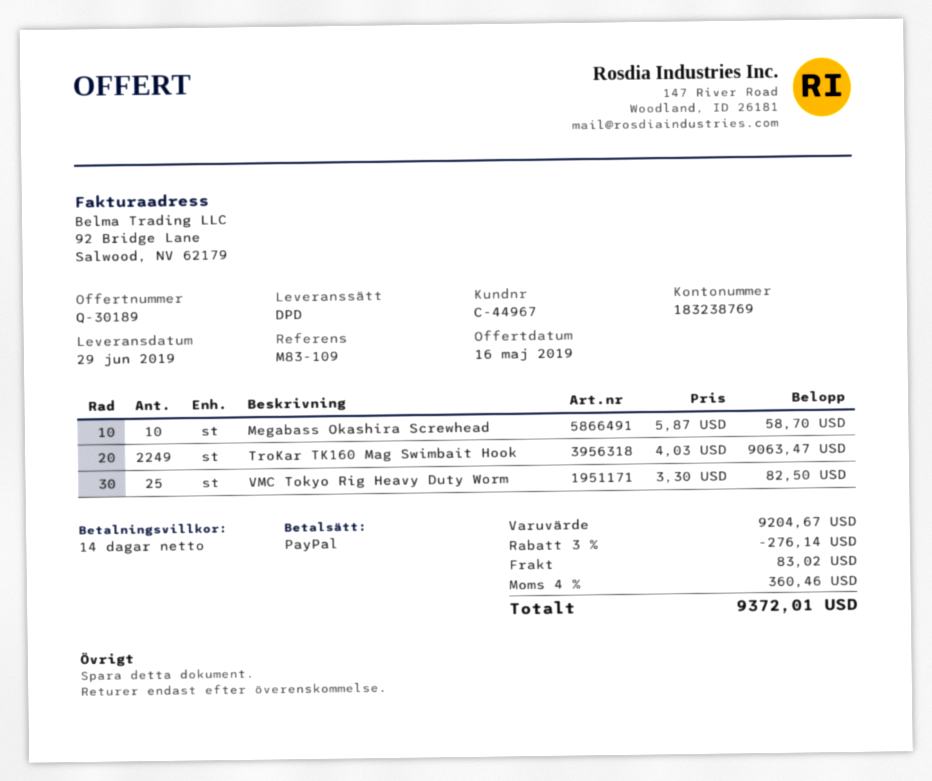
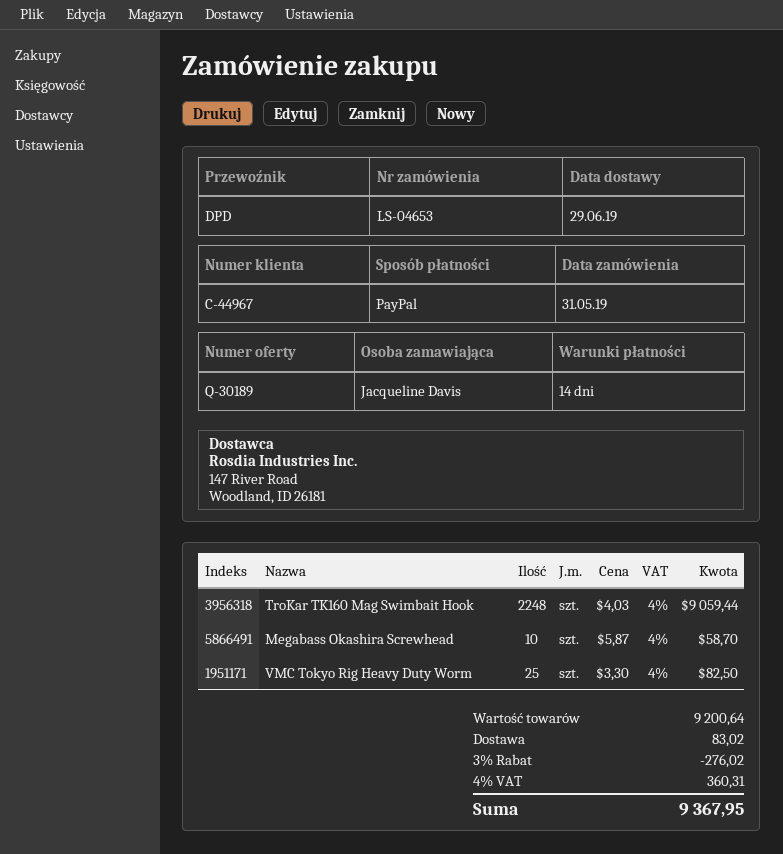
TroKar TK160 Mag Swimbait Hook: 2249 x 4.03 = 9063.47 -> 2248 x 4.03 = 9059.44
subtotal: 9204.67 -> 9200.64
discount: 3% = 276.14 -> 3% = 276.02
tax: 4% = 360.46 -> 4% = 360.31
total: 9372.01 -> 9367.95

